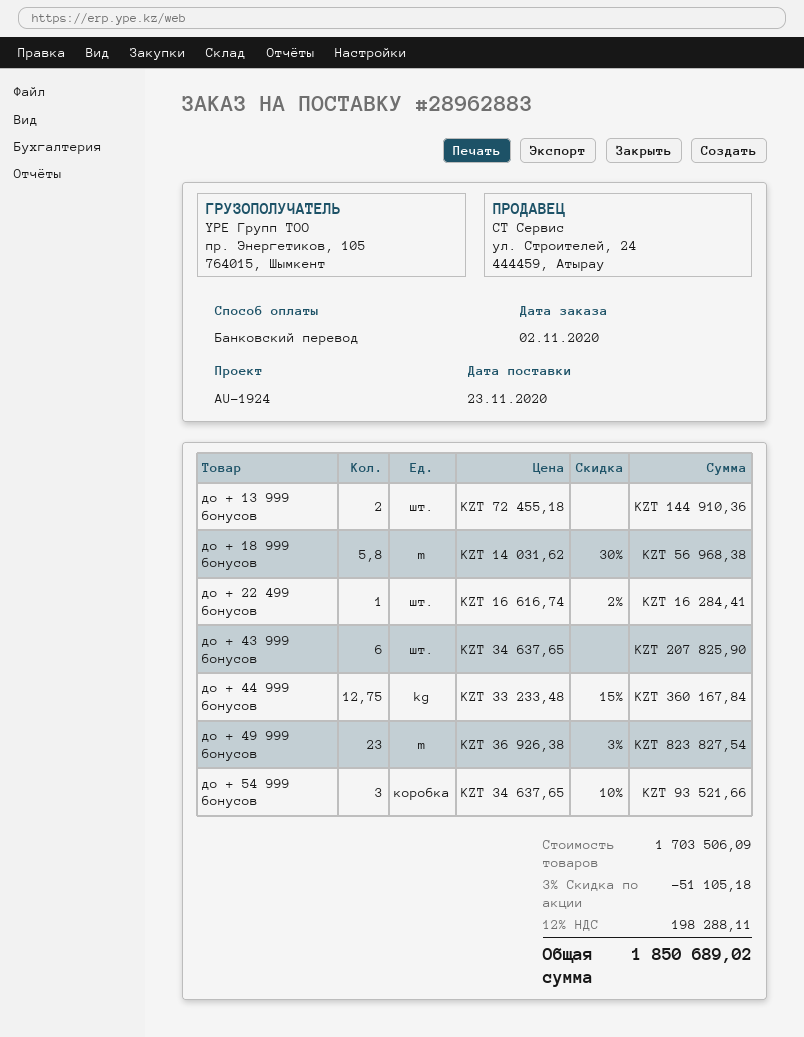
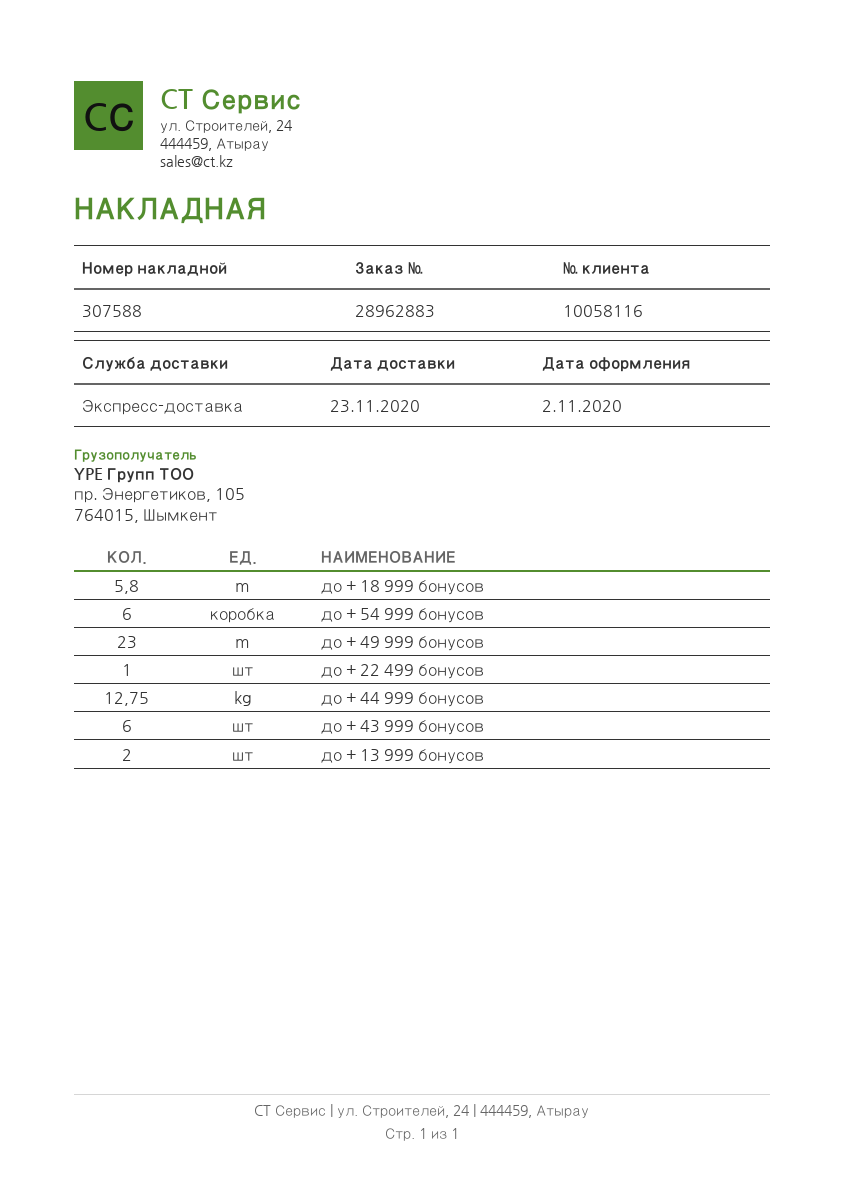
до + 54 999 бонусов: 3 -> 6

